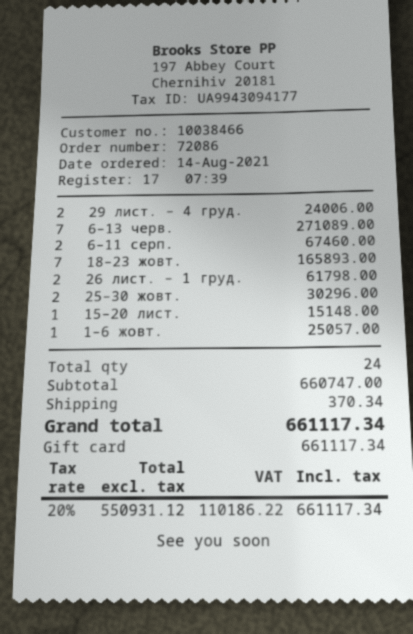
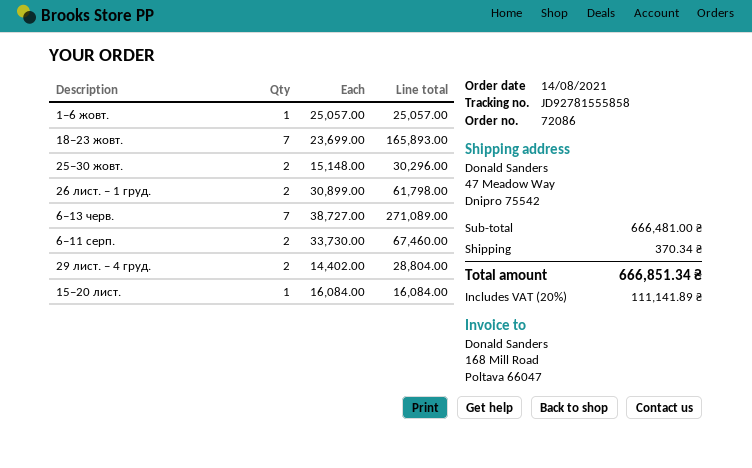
29 лист. – 4 груд.: 2 for 24006.00 -> 2 for 28804.00
15–20 лист.: 1 for 15148.00 -> 1 for 16084.00
subtotal: 660747.00 -> 666481.00
tax: 20% = 110186.22 -> 20% = 111141.89
total: 661117.34 -> 666851.34

